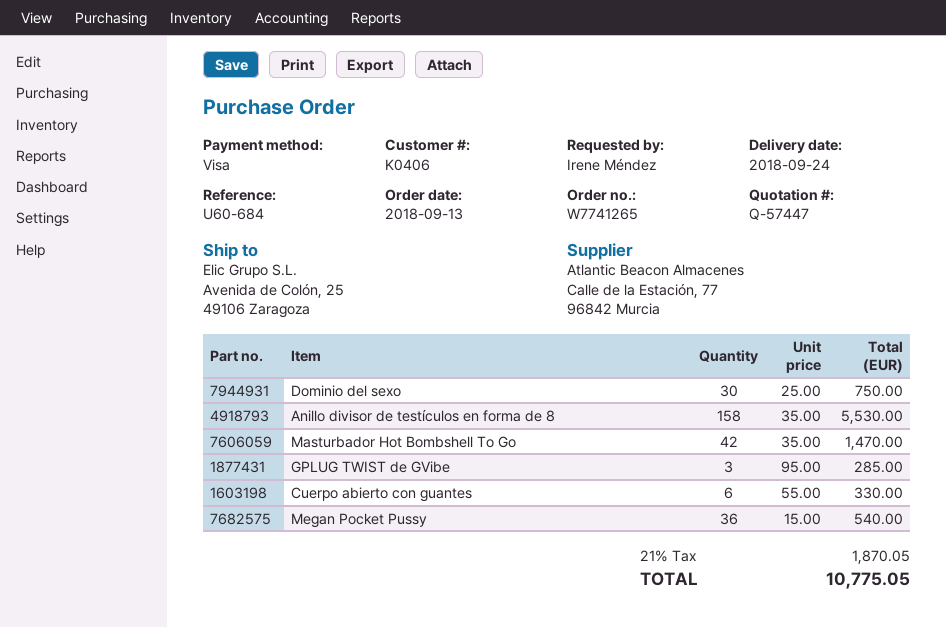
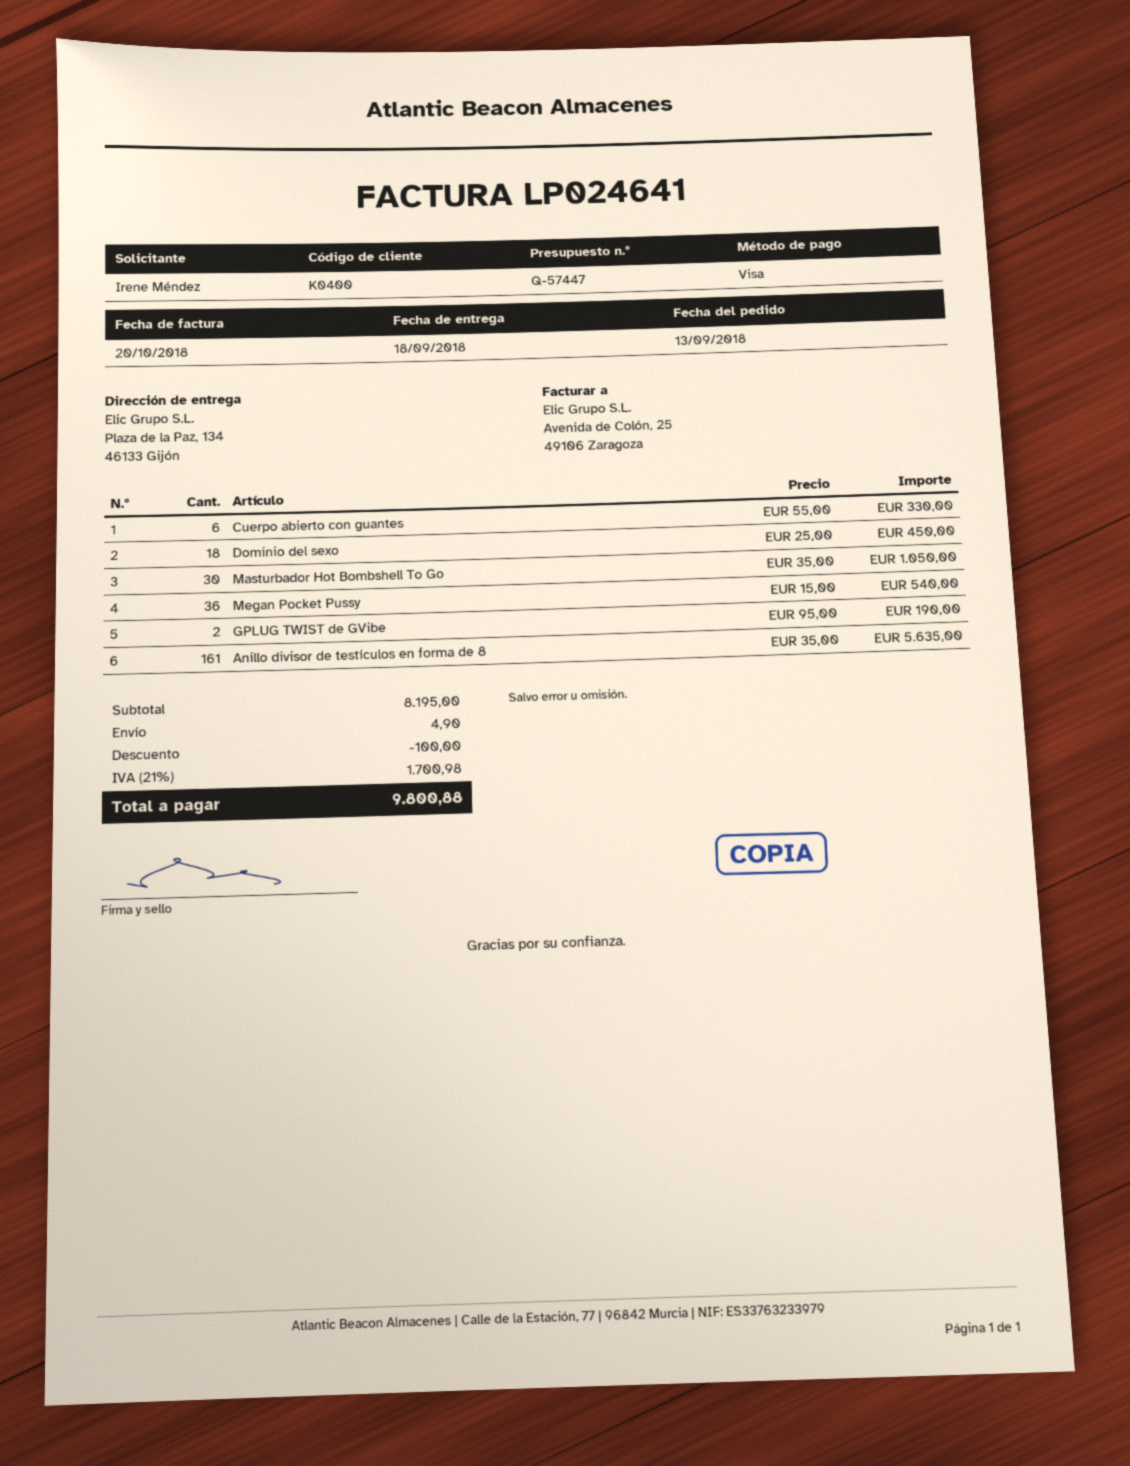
delivery date: 2018-09-24 -> 2018-09-18
customer number: K0406 -> K0400
ship to: Avenida de Colón, 25, 49106 Zaragoza -> Plaza de la Paz, 134, 46133 Gijón
Dominio del sexo: 30 x 25.00 = 750.00 -> 18 x 25.00 = 450.00
Anillo divisor de testículos en forma de 8: 158 x 35.00 = 5530.00 -> 161 x 35.00 = 5635.00
Masturbador Hot Bombshell To Go: 42 x 35.00 = 1470.00 -> 30 x 35.00 = 1050.00
GPLUG TWIST de GVibe: 3 x 95.00 = 285.00 -> 2 x 95.00 = 190.00
discount: none -> 100.00
shipping: none -> 4.90
tax: 21% = 1870.05 -> 21% = 1700.98
total: 10775.05 -> 9800.88

